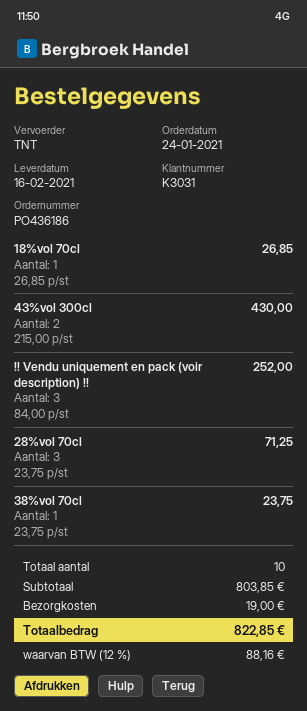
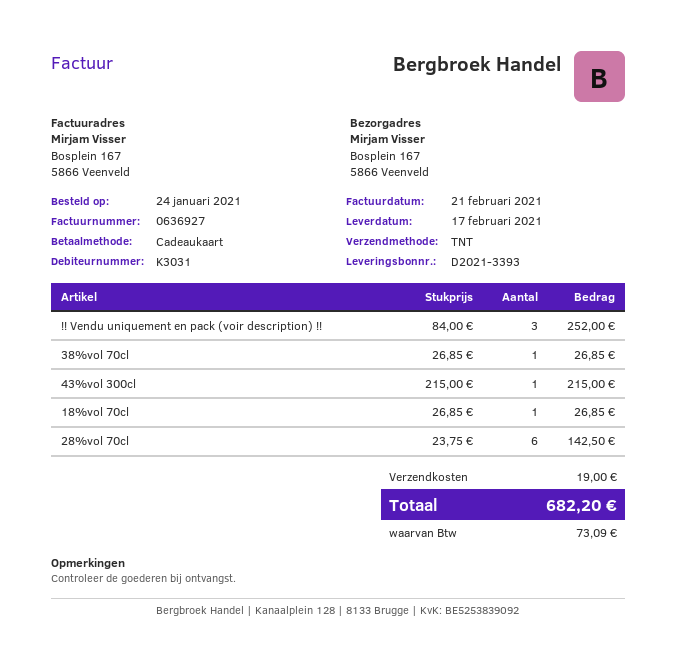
delivery date: 2021-02-16 -> 2021-02-17
43%vol 300cl: 2 x 215.00 = 430.00 -> 1 x 215.00 = 215.00
28%vol 70cl: 3 x 23.75 = 71.25 -> 6 x 23.75 = 142.50
38%vol 70cl: 1 x 23.75 = 23.75 -> 1 x 26.85 = 26.85
tax: 88.16 -> 73.09
total: 822.85 -> 682.20

